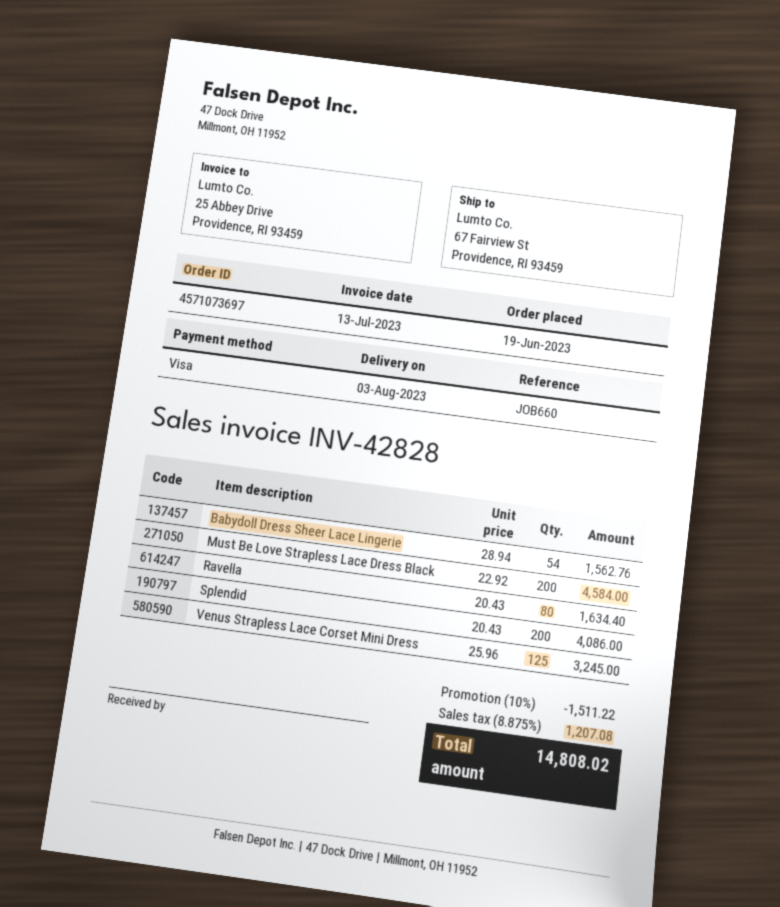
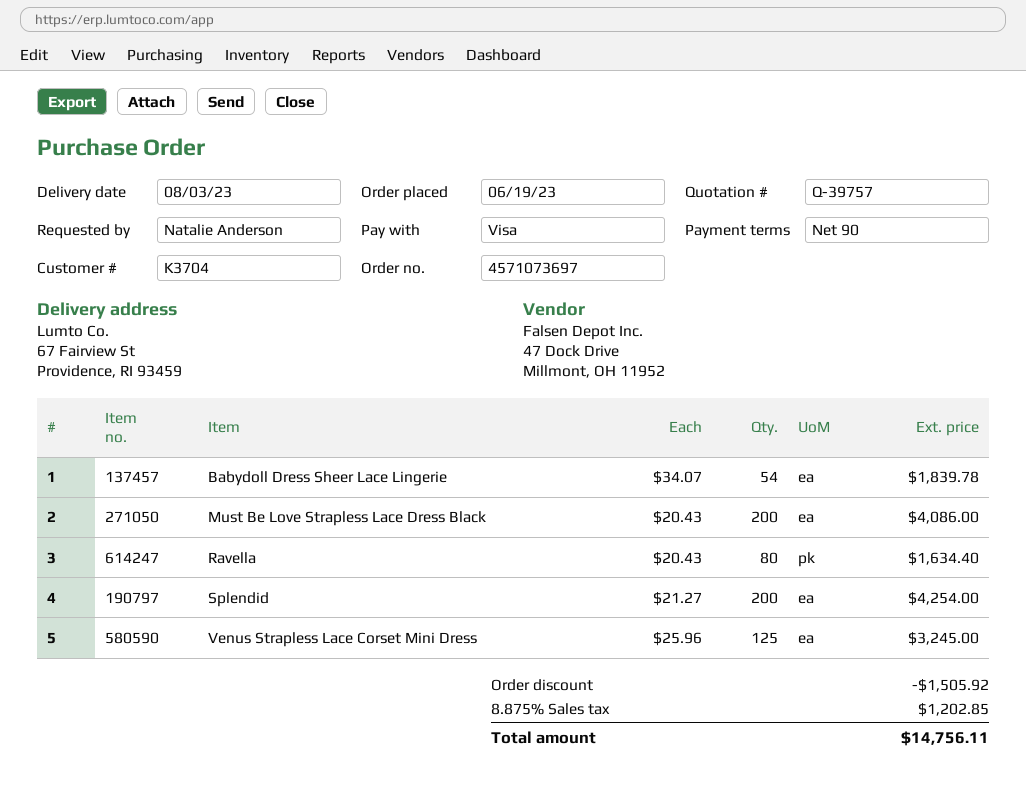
Babydoll Dress Sheer Lace Lingerie: 54 x 28.94 = 1562.76 -> 54 x 34.07 = 1839.78
Must Be Love Strapless Lace Dress Black: 200 x 22.92 = 4584.00 -> 200 x 20.43 = 4086.00
Splendid: 200 x 20.43 = 4086.00 -> 200 x 21.27 = 4254.00
discount: 1511.22 -> 1505.92
tax: 8.875% = 1207.08 -> 8.875% = 1202.85
total: 14808.02 -> 14756.11

